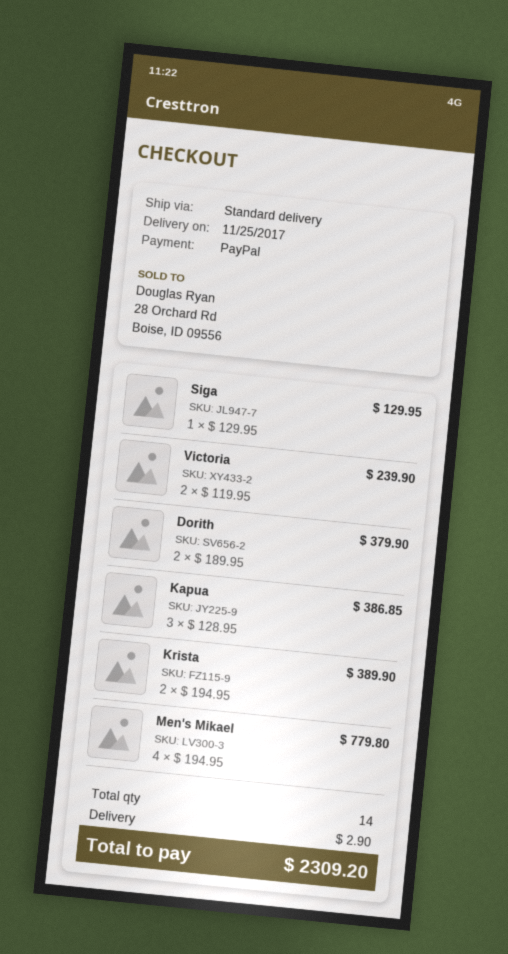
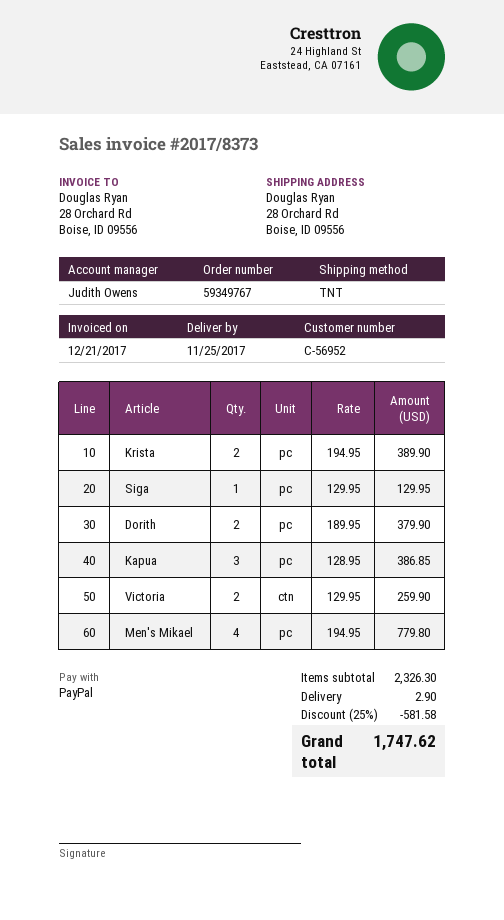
shipping method: standard -> TNT
Victoria: 2 x 119.95 = 239.90 -> 2 x 129.95 = 259.90
discount: none -> 25% = 581.58
total: 2309.20 -> 1747.62

